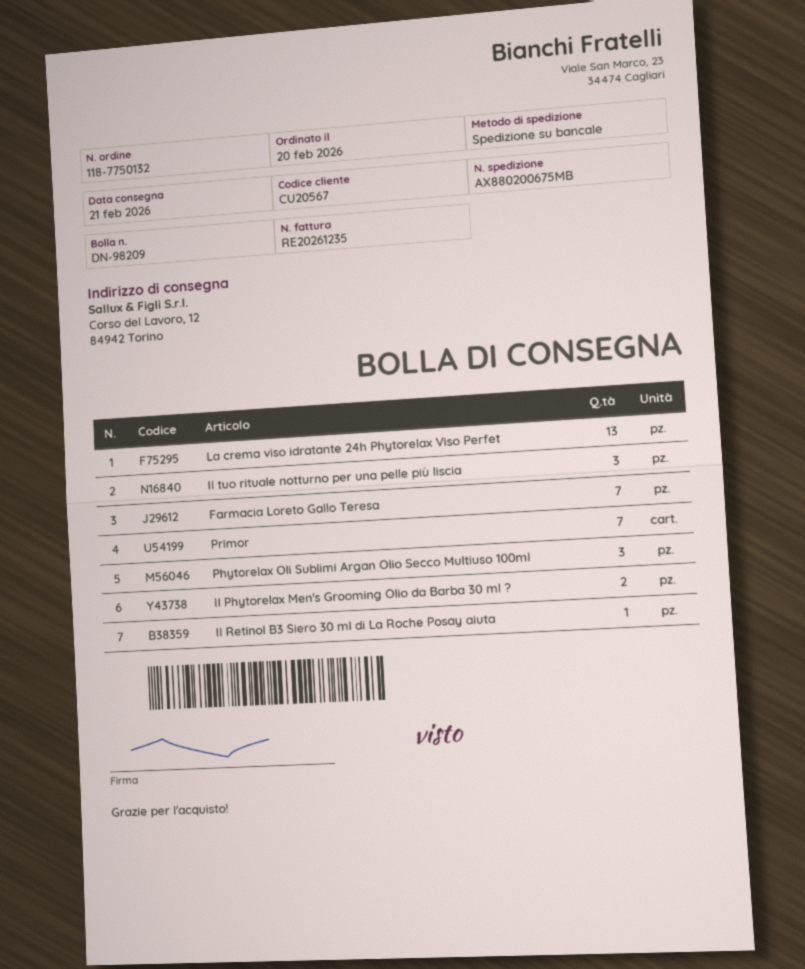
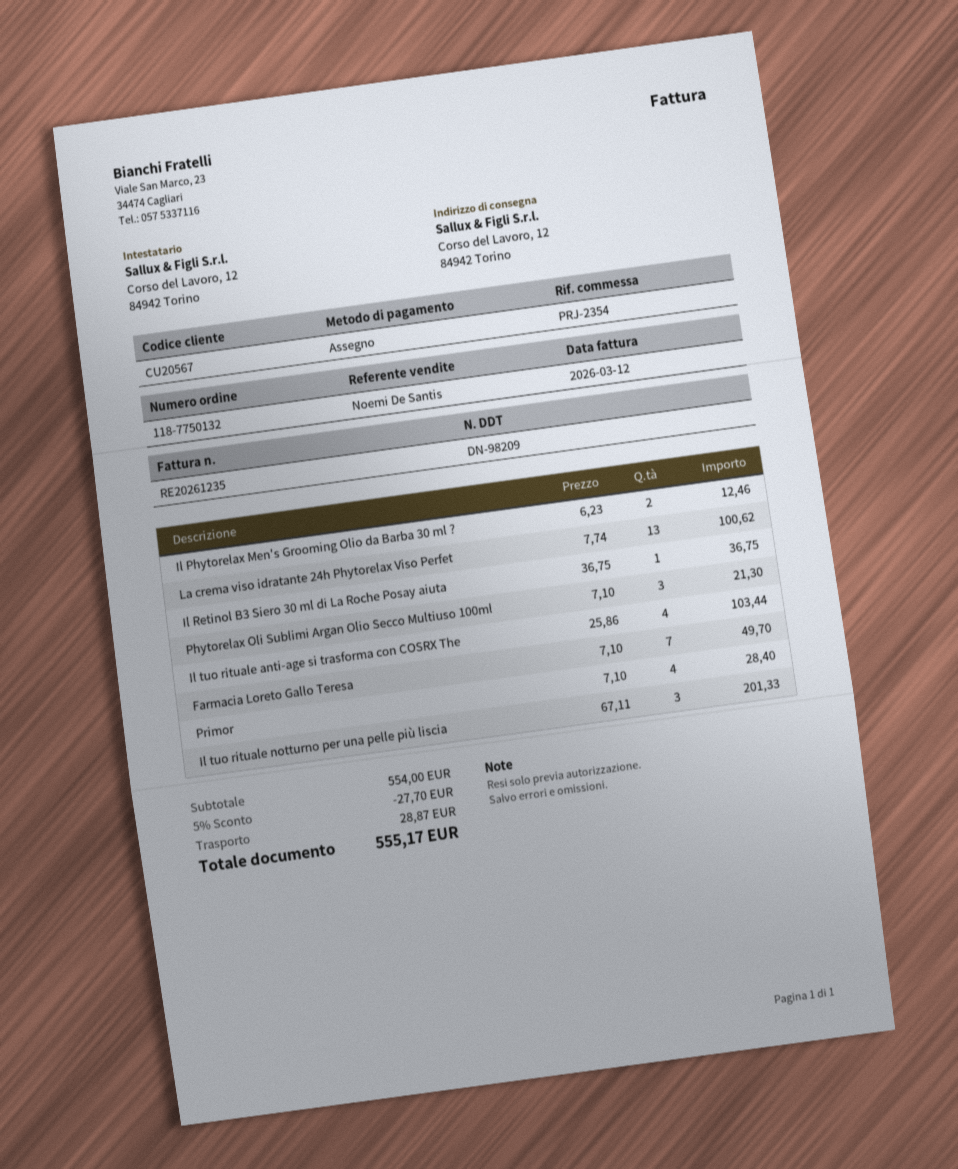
Primor: 7 -> 4
Il tuo rituale anti-age si trasforma con COSRX The: none -> 4

